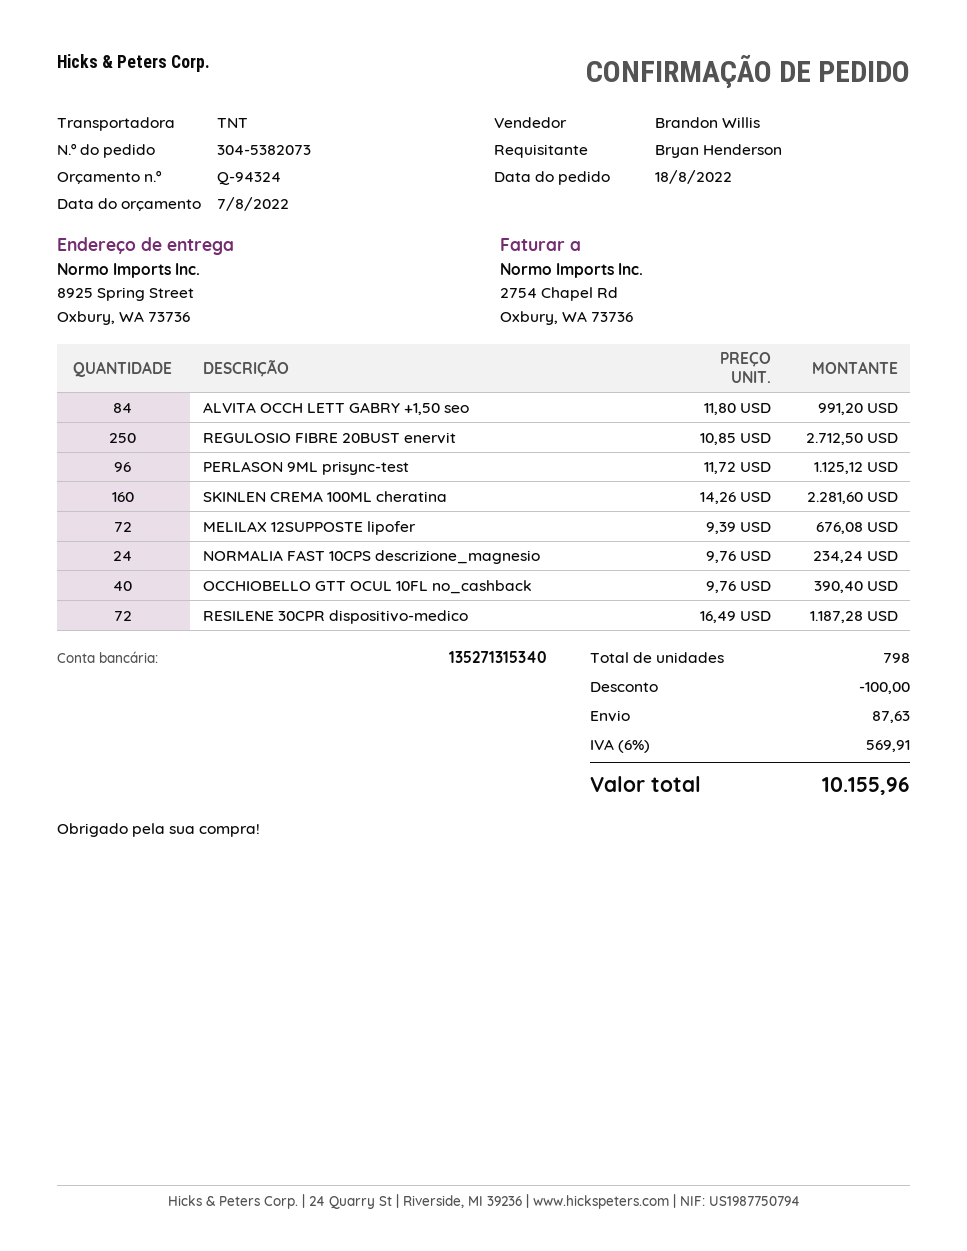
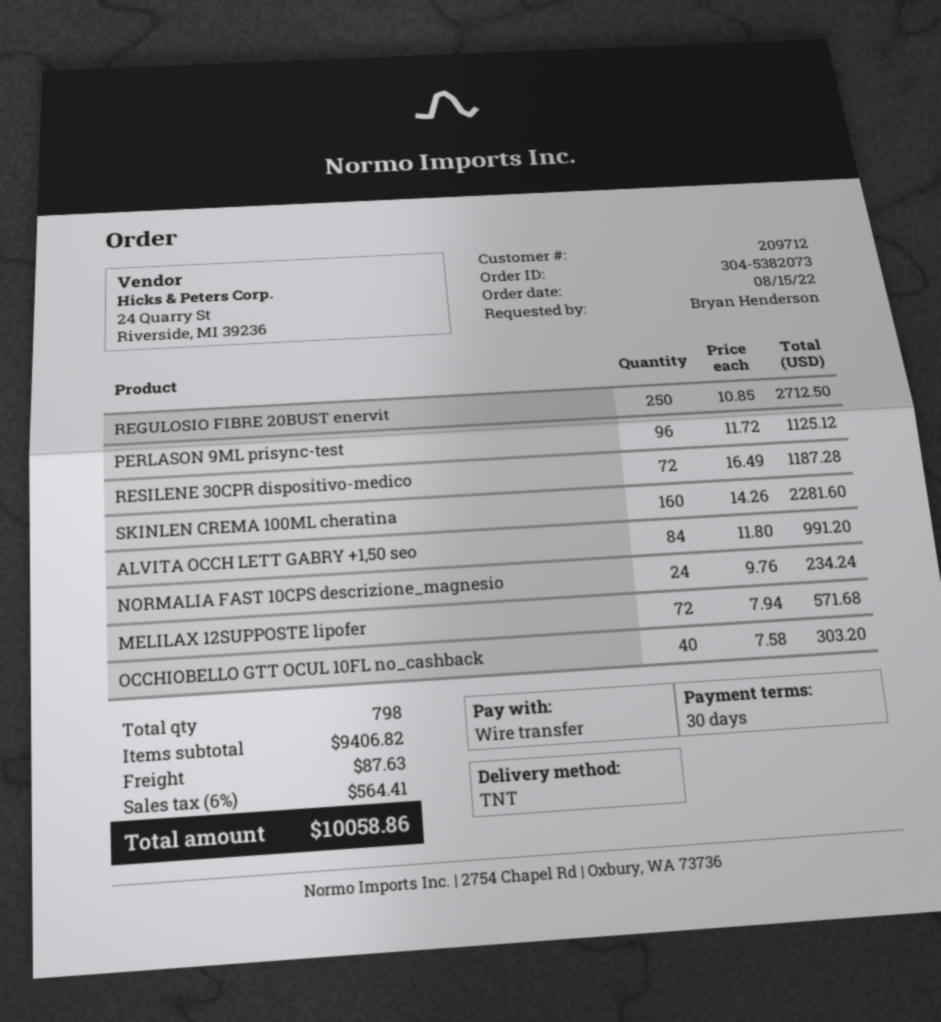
order date: 2022-08-18 -> 2022-08-15
MELILAX 12SUPPOSTE lipofer: 72 x 9.39 = 676.08 -> 72 x 7.94 = 571.68
OCCHIOBELLO GTT OCUL 10FL no_cashback: 40 x 9.76 = 390.40 -> 40 x 7.58 = 303.20
discount: 100.00 -> none
tax: 6% = 569.91 -> 6% = 564.41
total: 10155.96 -> 10058.86

